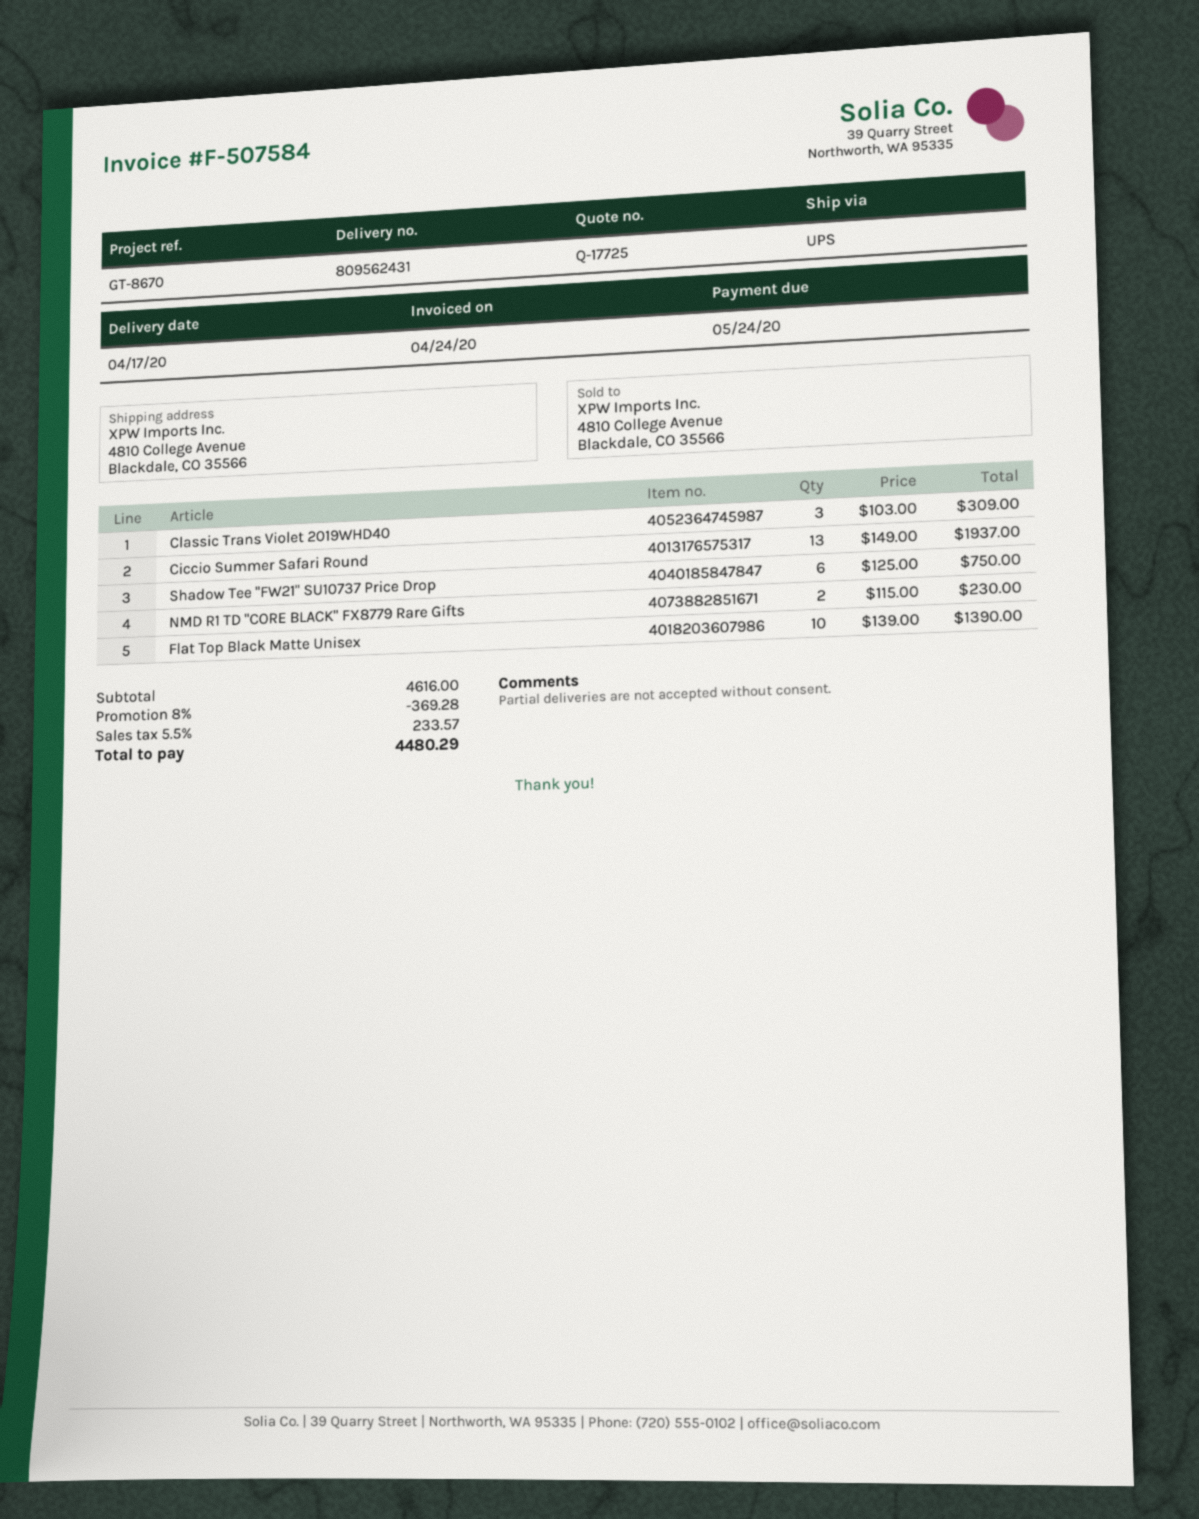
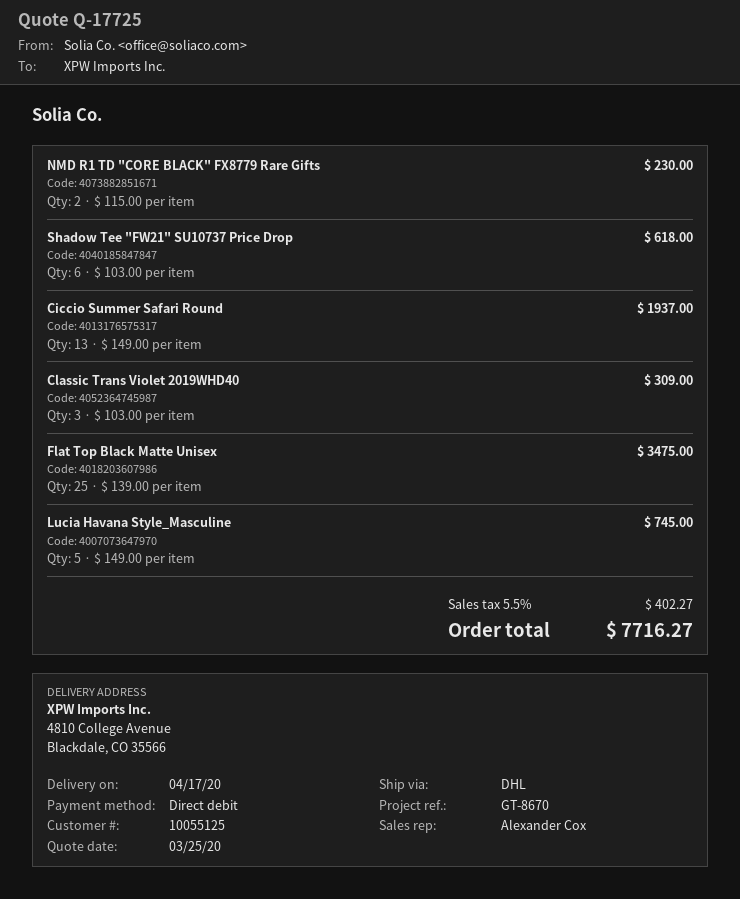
shipping method: UPS -> DHL
Shadow Tee "FW21" SU10737 Price Drop: 6 x 125.00 = 750.00 -> 6 x 103.00 = 618.00
Flat Top Black Matte Unisex: 10 x 139.00 = 1390.00 -> 25 x 139.00 = 3475.00
Lucia Havana Style_Masculine: none -> 5 x 149.00 = 745.00
discount: 8% = 369.28 -> none
tax: 5.5% = 233.57 -> 5.5% = 402.27
total: 4480.29 -> 7716.27

